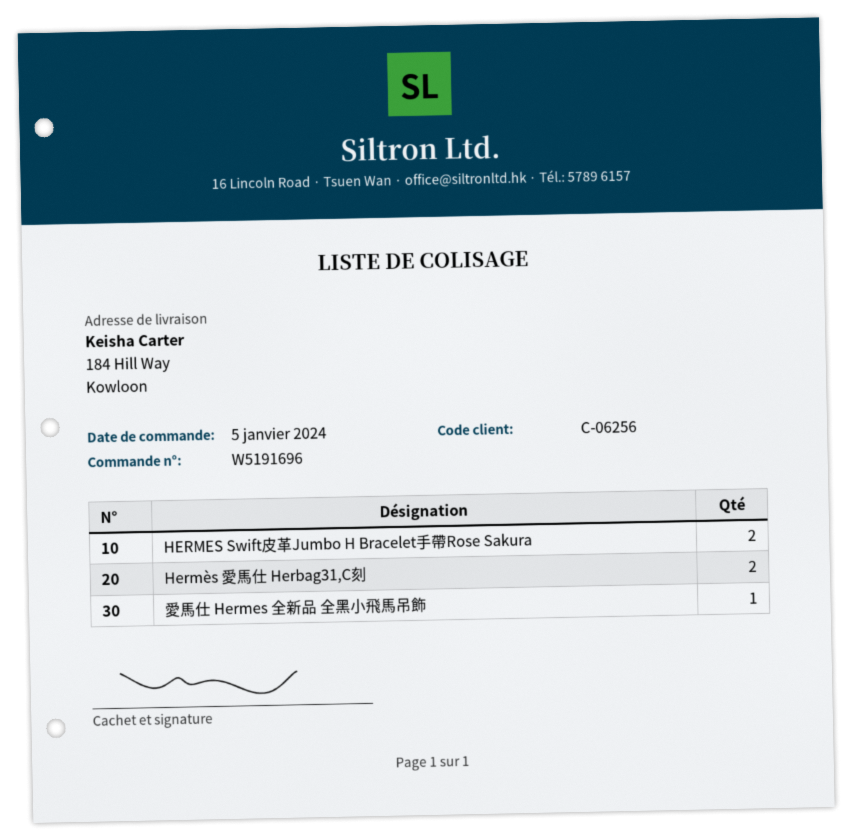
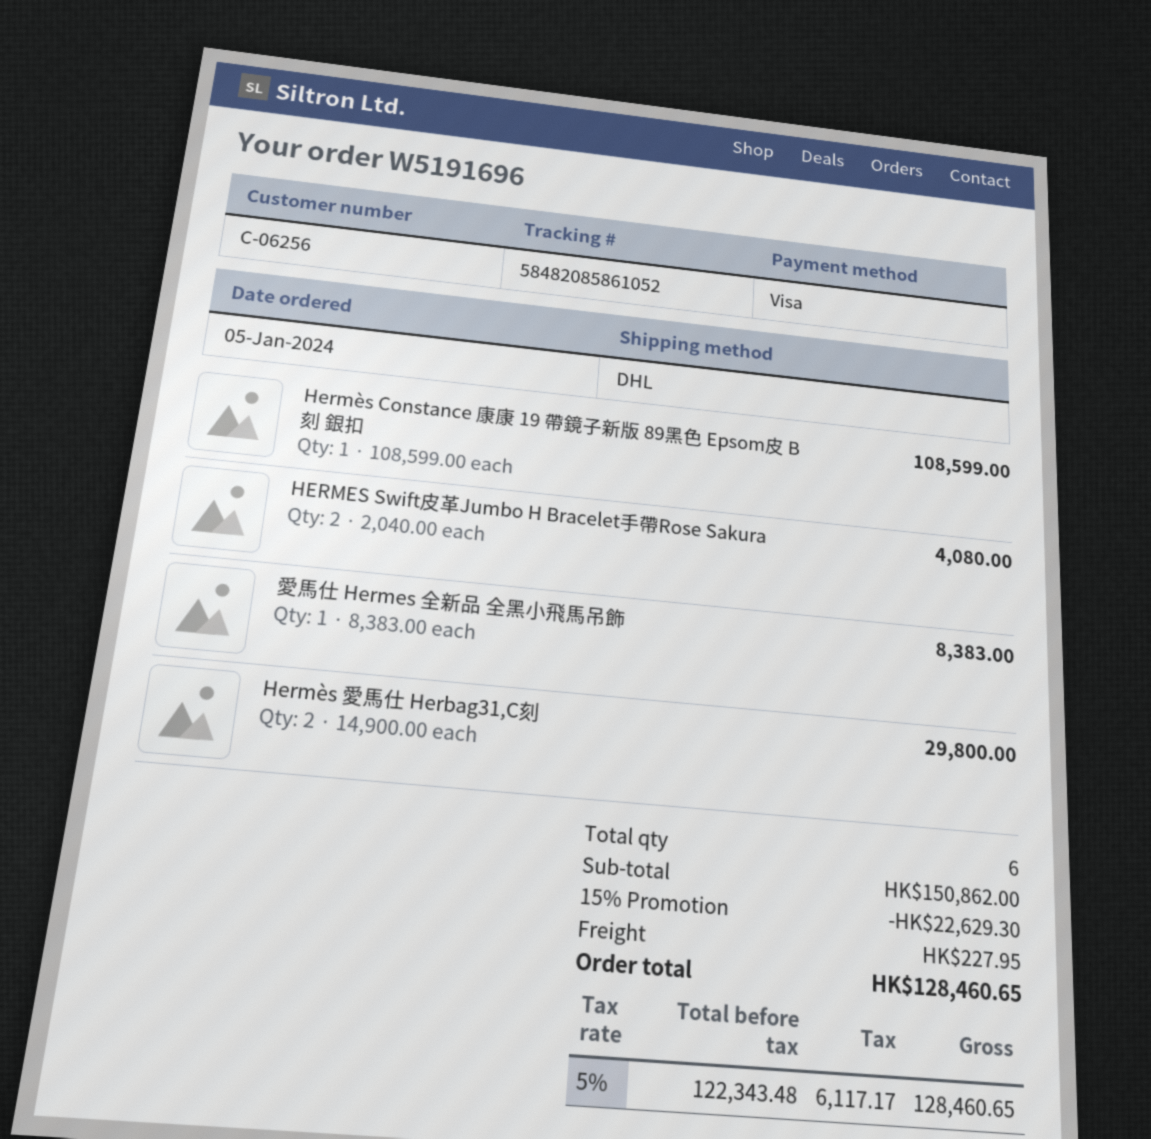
Hermès Constance 康康 19 帶鏡子新版 89黑色 Epsom皮 B刻 銀扣: none -> 1

